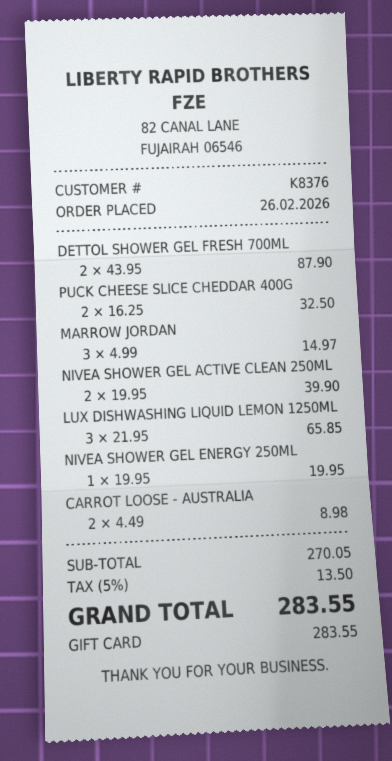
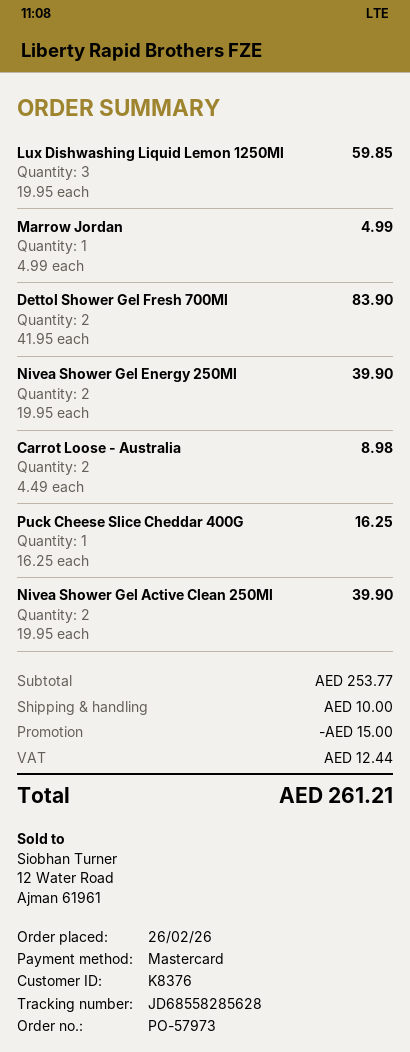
payment method: gift card -> Mastercard
DETTOL SHOWER GEL FRESH 700ML: 2 x 43.95 = 87.90 -> 2 x 41.95 = 83.90
PUCK CHEESE SLICE CHEDDAR 400G: 2 x 16.25 = 32.50 -> 1 x 16.25 = 16.25
MARROW JORDAN: 3 x 4.99 = 14.97 -> 1 x 4.99 = 4.99
LUX DISHWASHING LIQUID LEMON 1250ML: 3 x 21.95 = 65.85 -> 3 x 19.95 = 59.85
NIVEA SHOWER GEL ENERGY 250ML: 1 x 19.95 = 19.95 -> 2 x 19.95 = 39.90
subtotal: 270.05 -> 253.77
discount: none -> 15.00
shipping: none -> 10.00
tax: 13.50 -> 12.44
total: 283.55 -> 261.21

